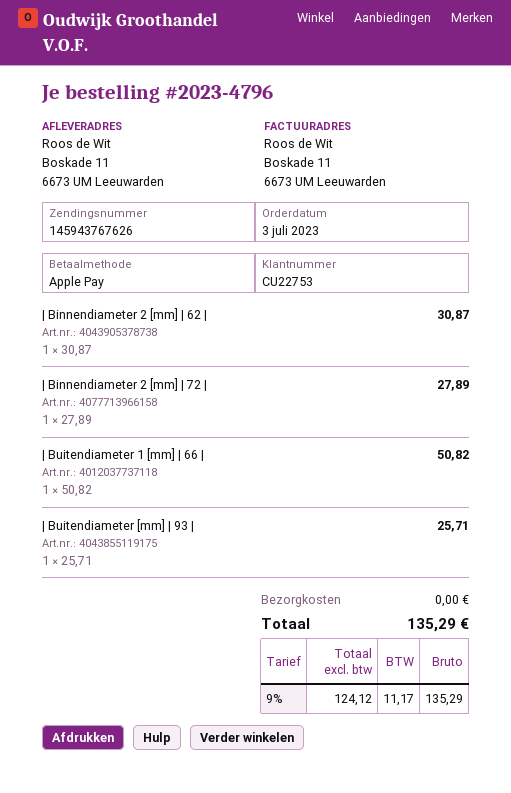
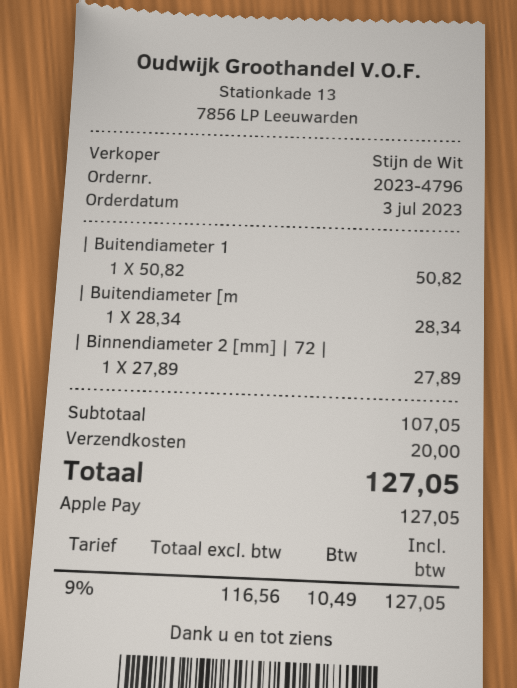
| Binnendiameter 2 [mm] | 62 |: 1 x 30.87 = 30.87 -> none
| Buitendiameter [mm] | 93 |: 1 x 25.71 = 25.71 -> 1 x 28.34 = 28.34
shipping: 0.00 -> 20.00
net: 124.12 -> 116.56
tax: 9% = 11.17 -> 9% = 10.49
total: 135.29 -> 127.05

